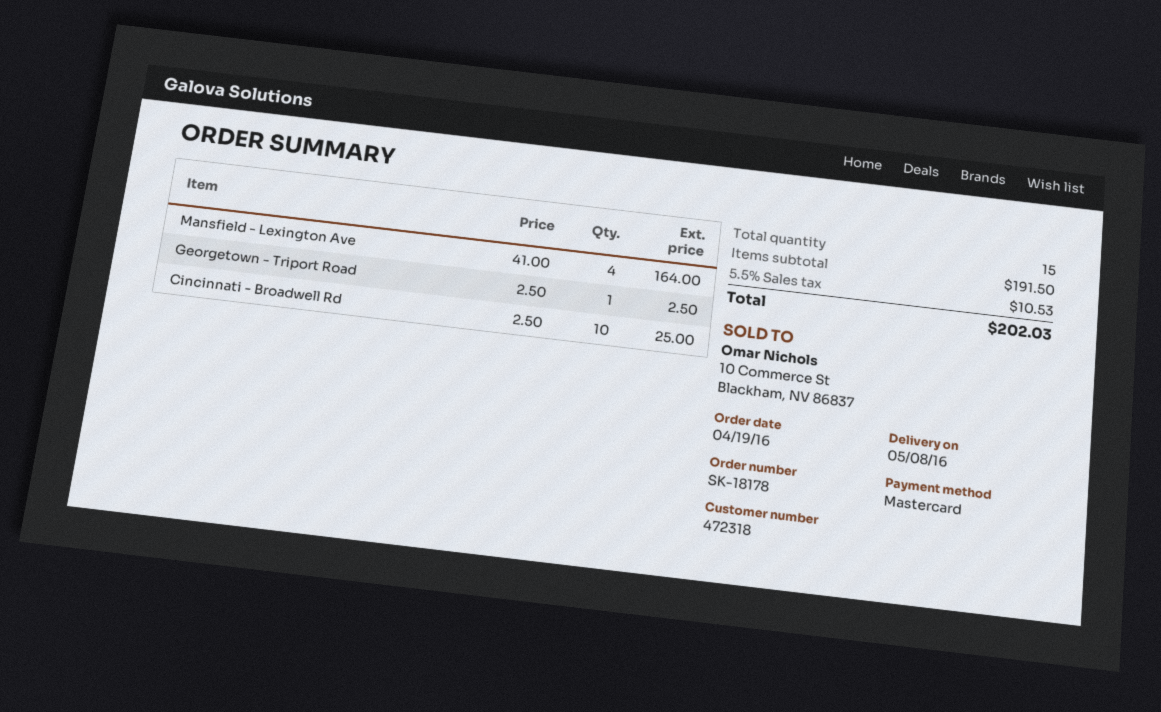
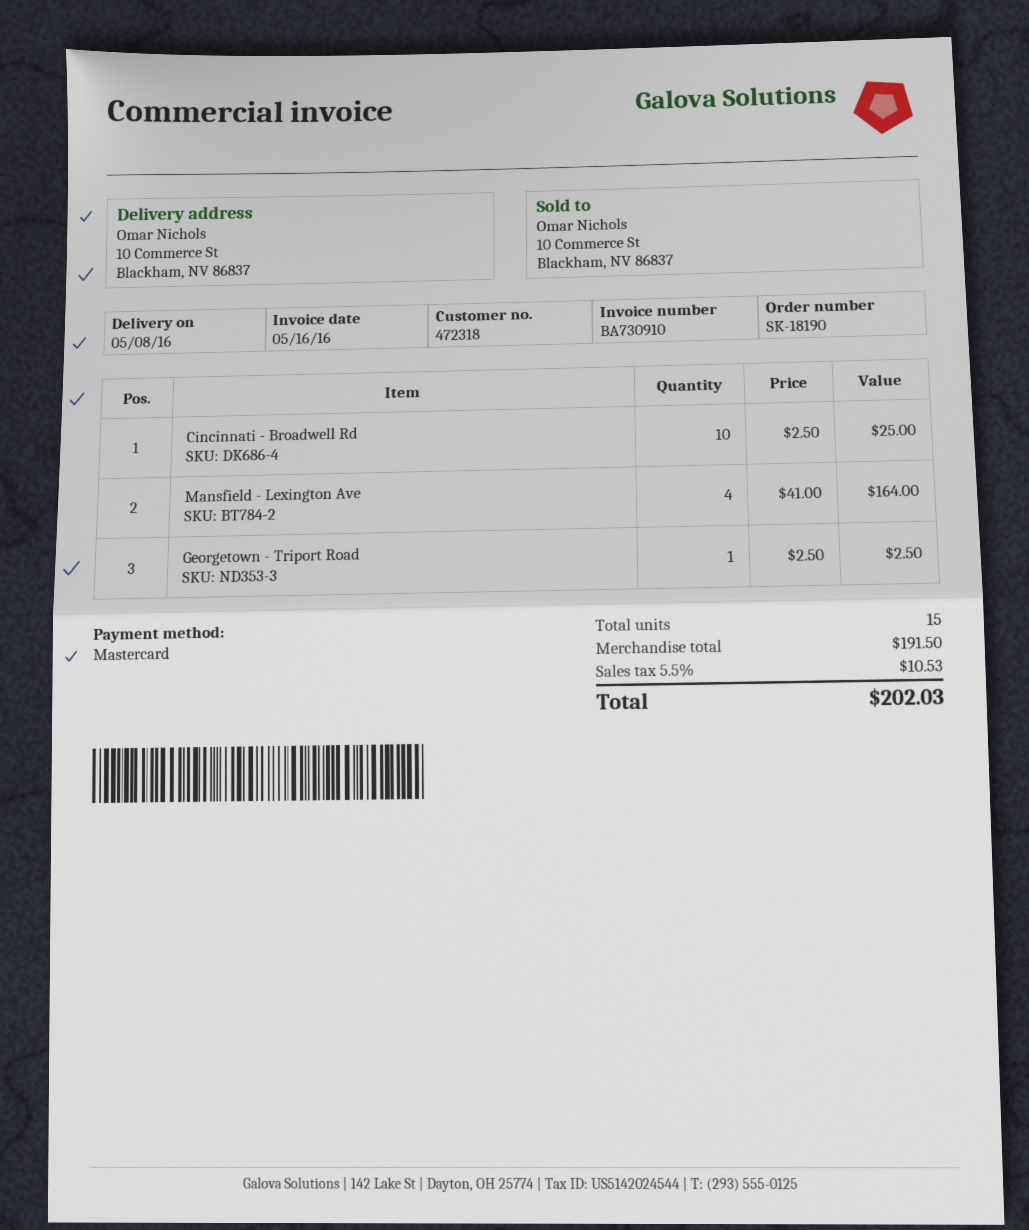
order number: SK-18178 -> SK-18190

